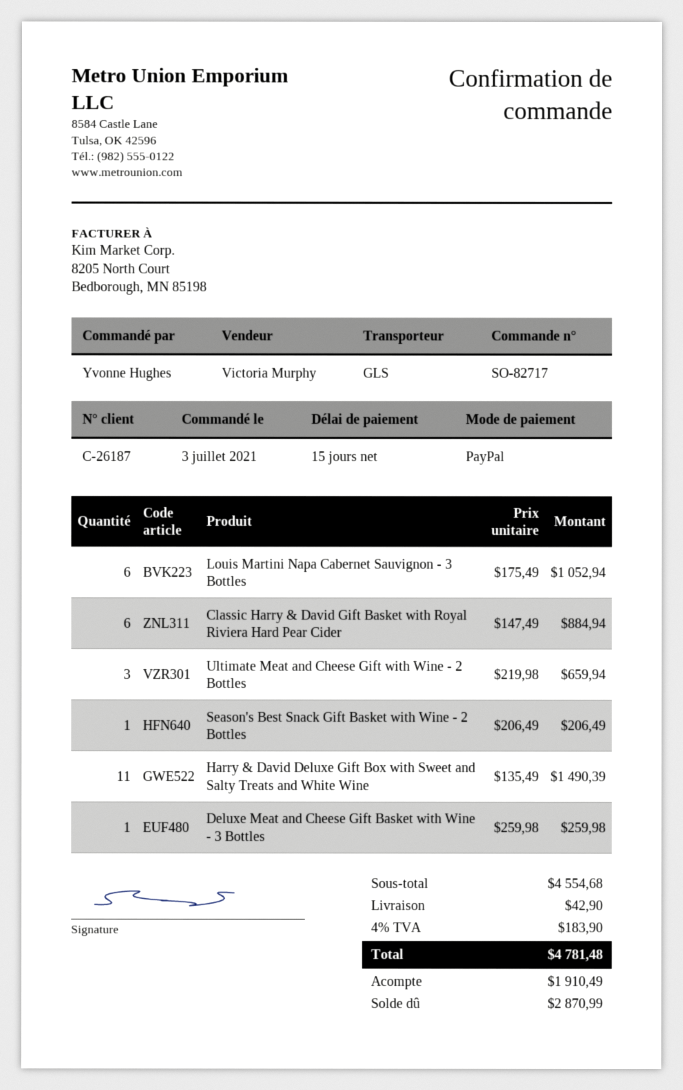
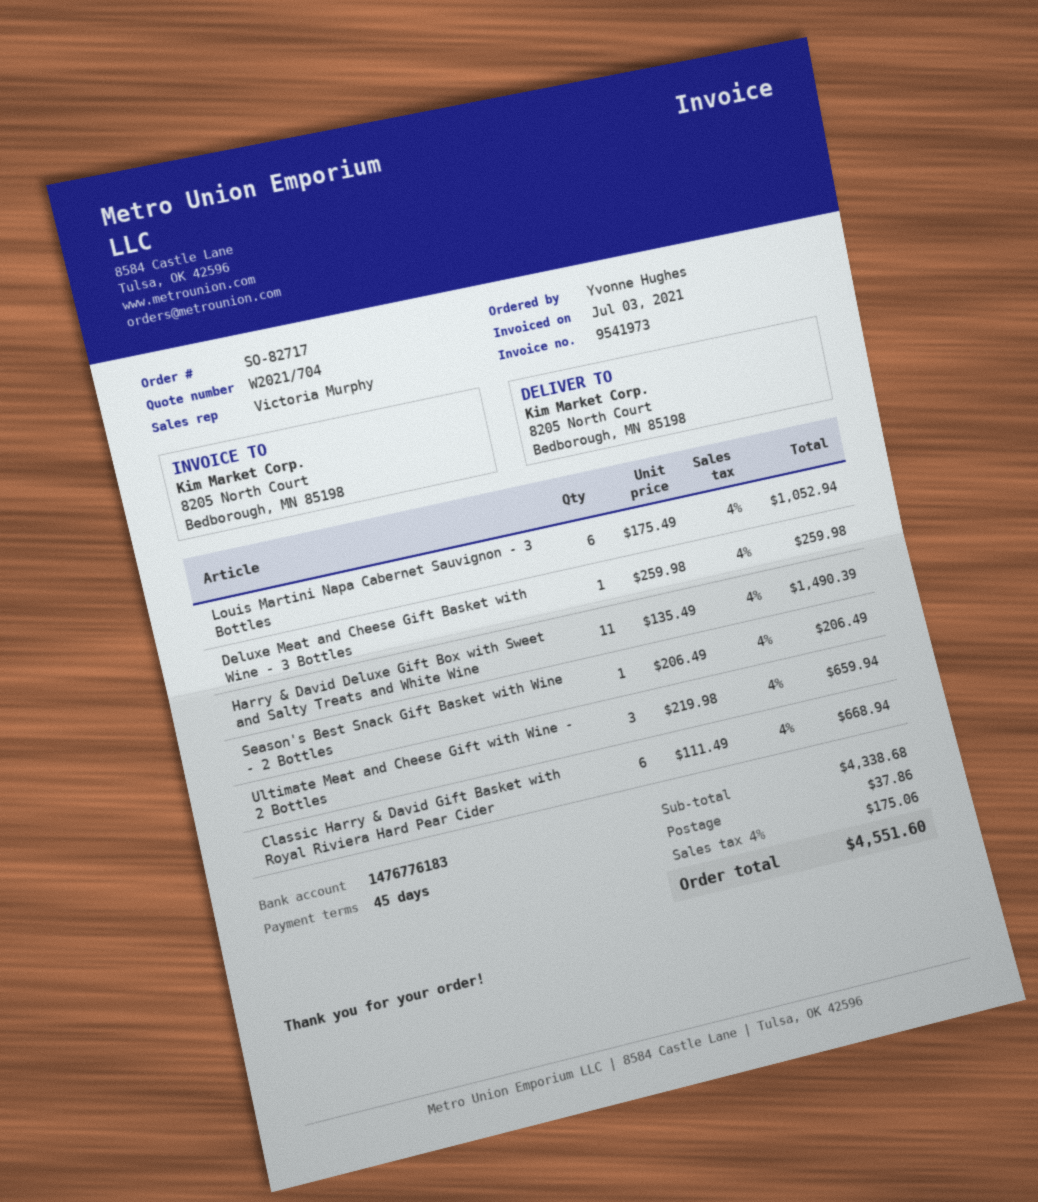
payment terms: 15 days -> 45 days
Classic Harry & David Gift Basket with Royal Riviera Hard Pear Cider: 6 x 147.49 = 884.94 -> 6 x 111.49 = 668.94
subtotal: 4554.68 -> 4338.68
shipping: 42.90 -> 37.86
tax: 4% = 183.90 -> 4% = 175.06
total: 4781.48 -> 4551.60

